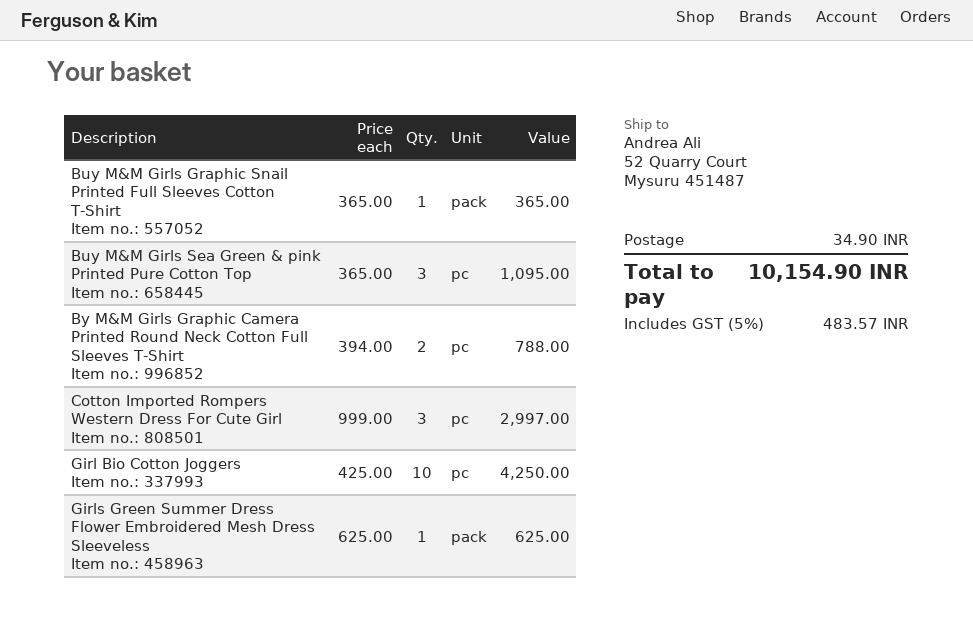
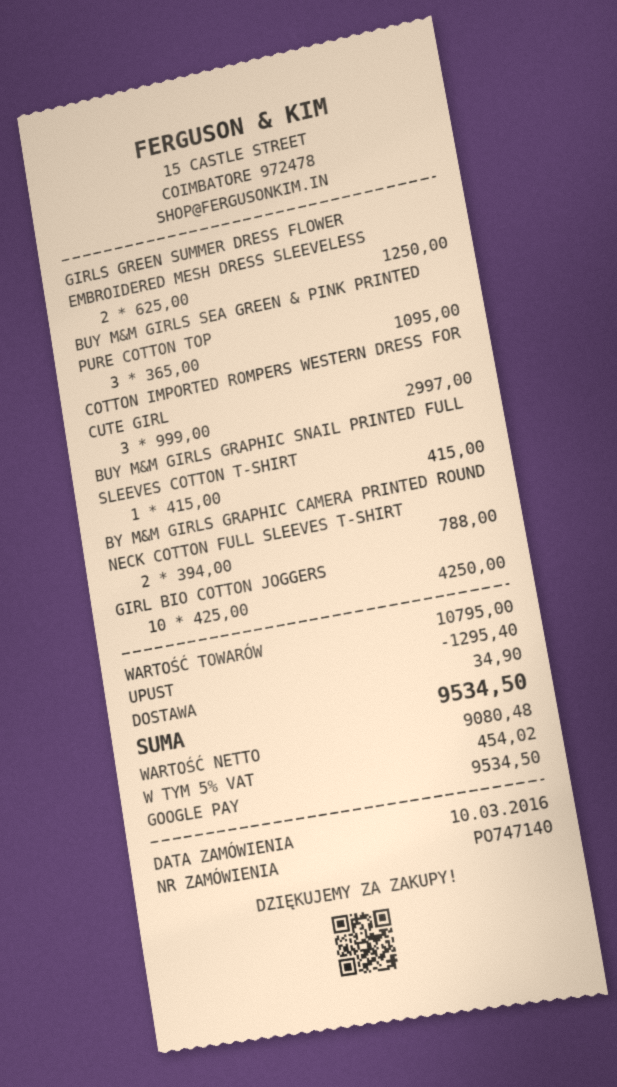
Buy M&M Girls Graphic Snail Printed Full Sleeves Cotton T-Shirt: 1 x 365.00 = 365.00 -> 1 x 415.00 = 415.00
Girls Green Summer Dress Flower Embroidered Mesh Dress Sleeveless: 1 x 625.00 = 625.00 -> 2 x 625.00 = 1250.00
discount: none -> 1295.40
tax: 5% = 483.57 -> 5% = 454.02
total: 10154.90 -> 9534.50

